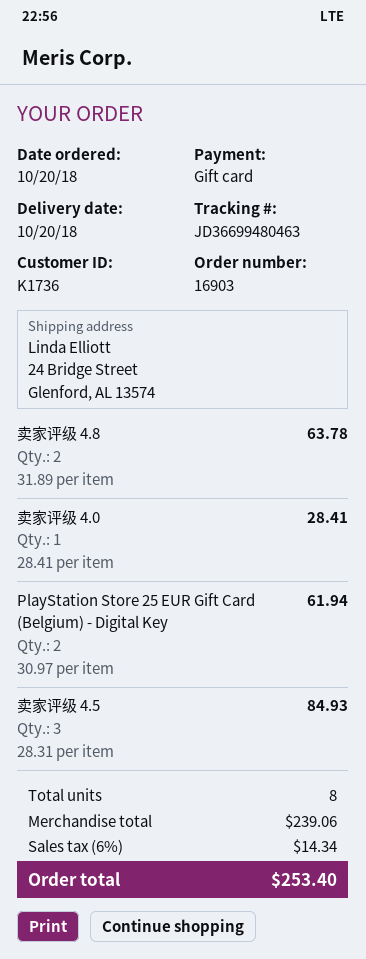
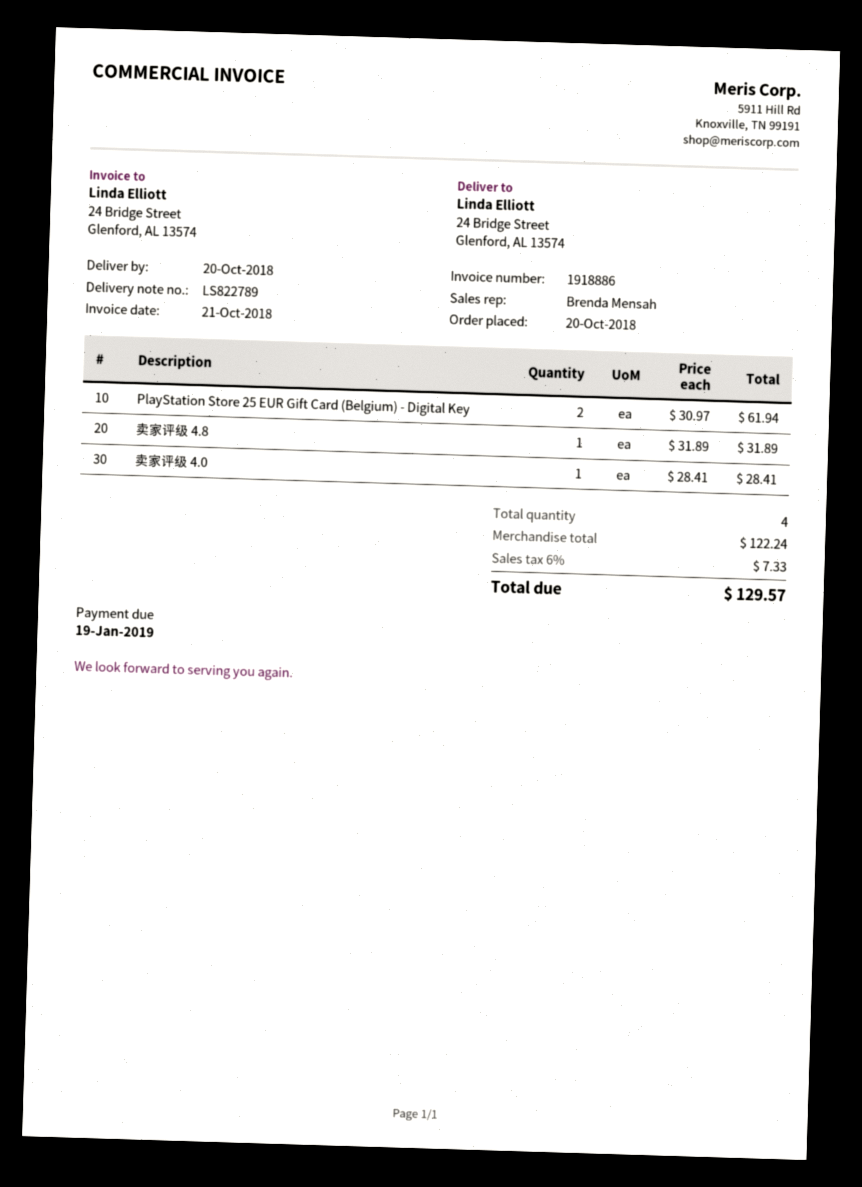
卖家评级 4.8: 2 x 31.89 = 63.78 -> 1 x 31.89 = 31.89
卖家评级 4.5: 3 x 28.31 = 84.93 -> none
total quantity: 8 -> 4
subtotal: 239.06 -> 122.24
tax: 6% = 14.34 -> 6% = 7.33
total: 253.40 -> 129.57

